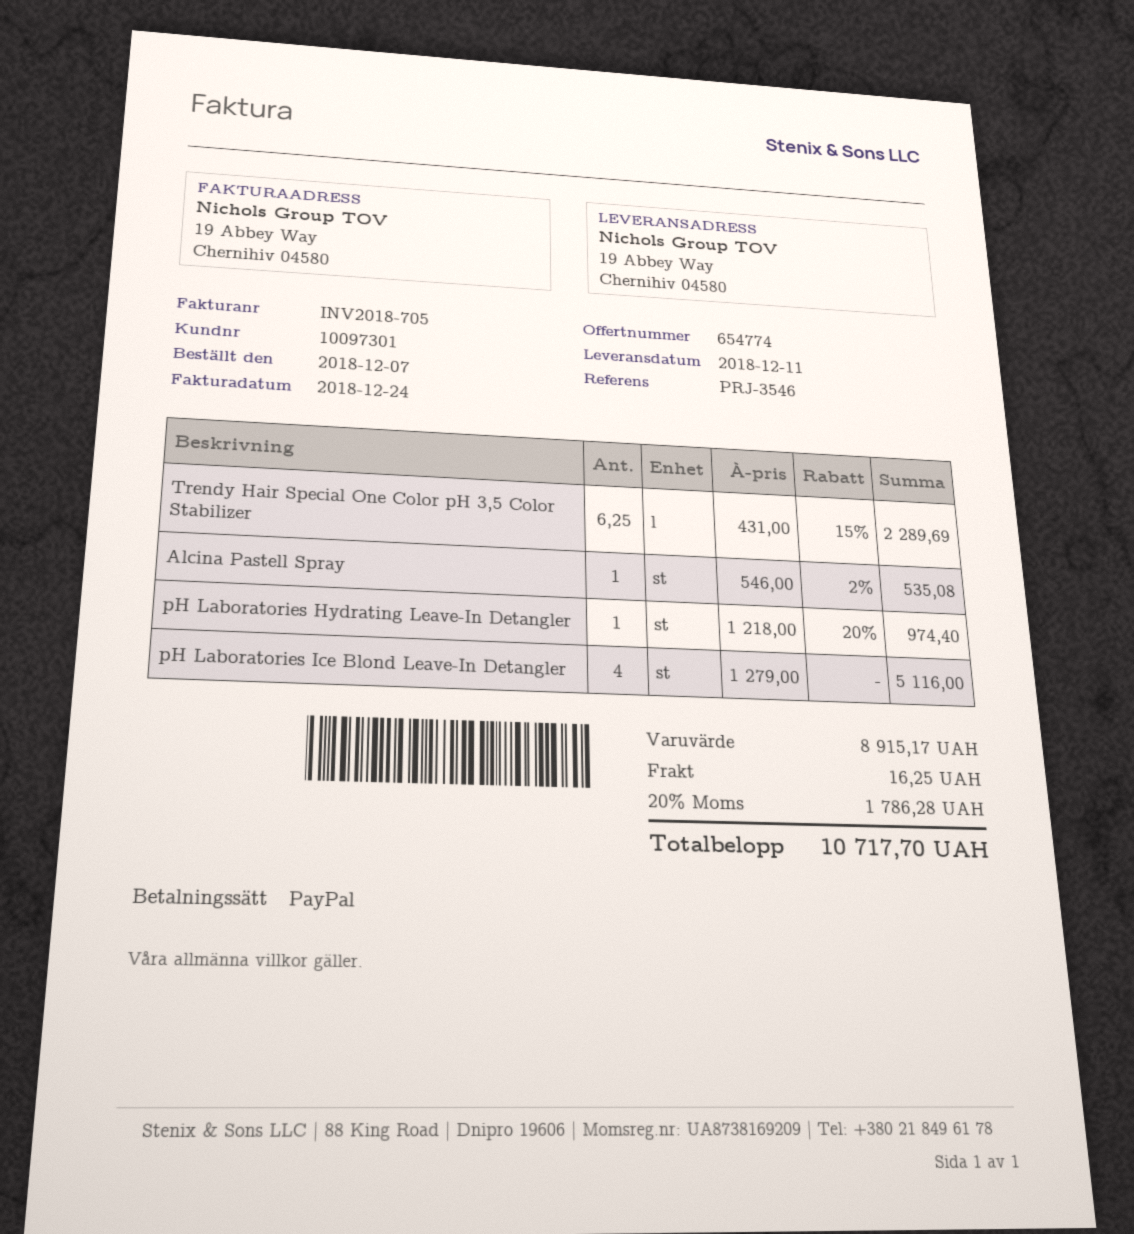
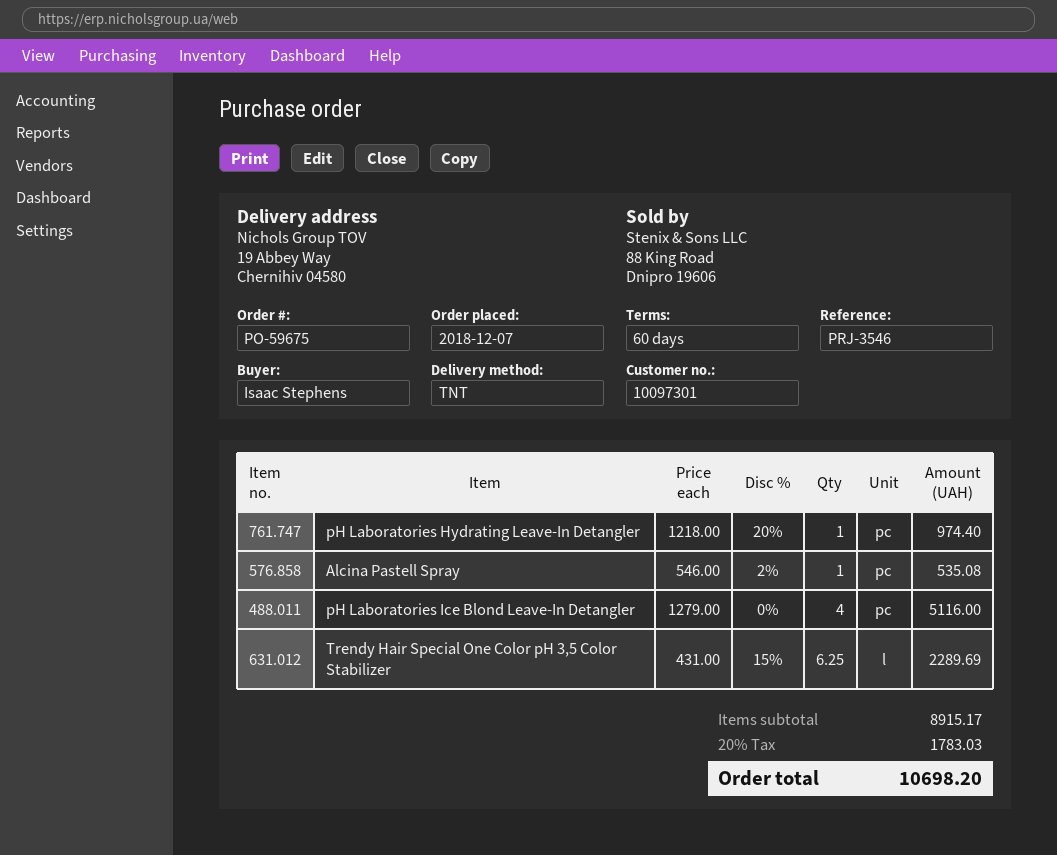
shipping: 16.25 -> none
tax: 20% = 1786.28 -> 20% = 1783.03
total: 10717.70 -> 10698.20

